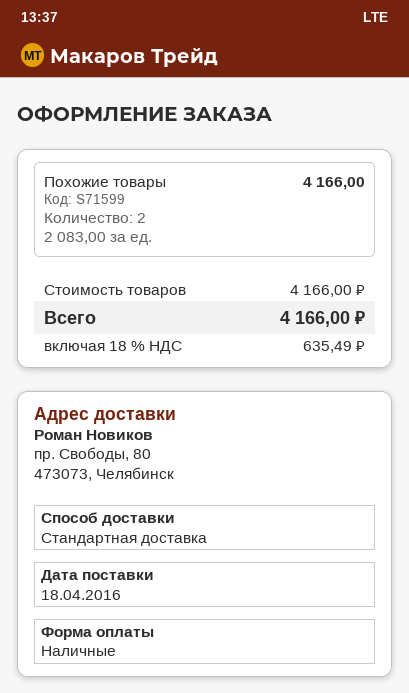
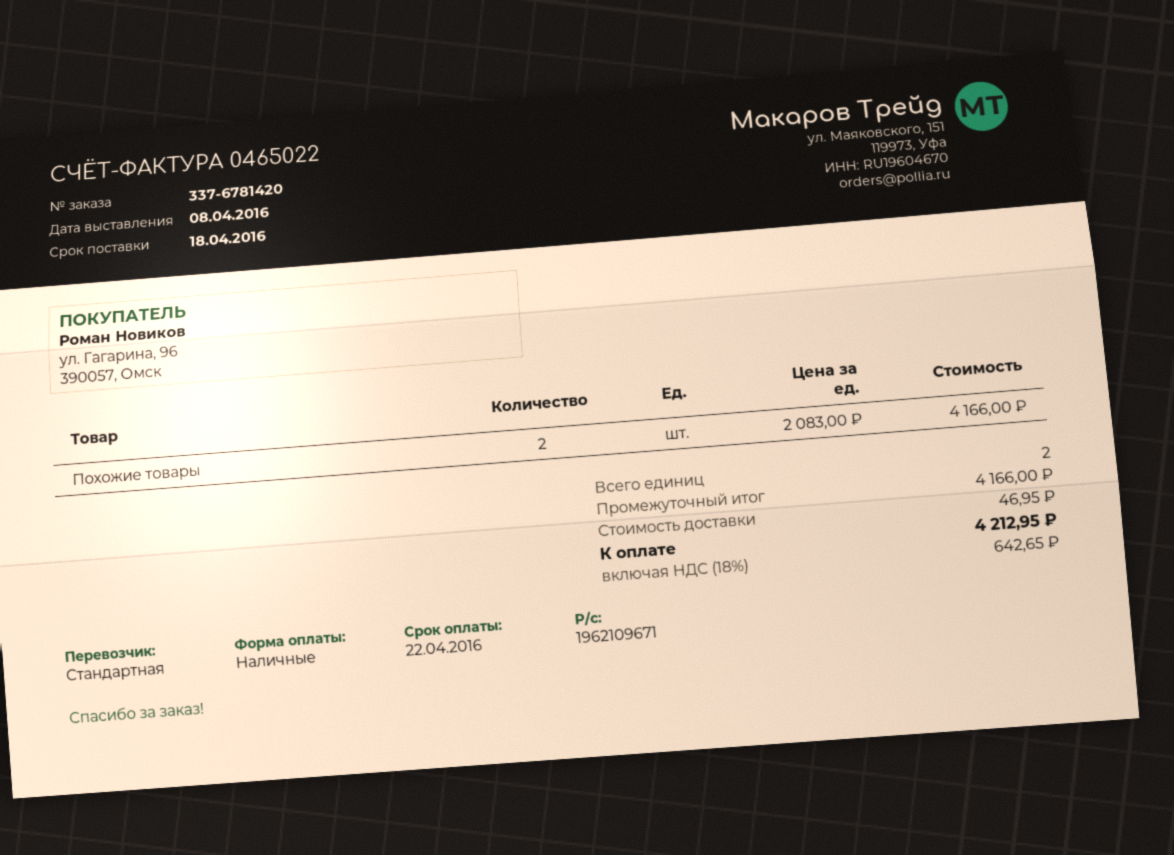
shipping: none -> 46.95
tax: 18% = 635.49 -> 18% = 642.65
total: 4166.00 -> 4212.95

